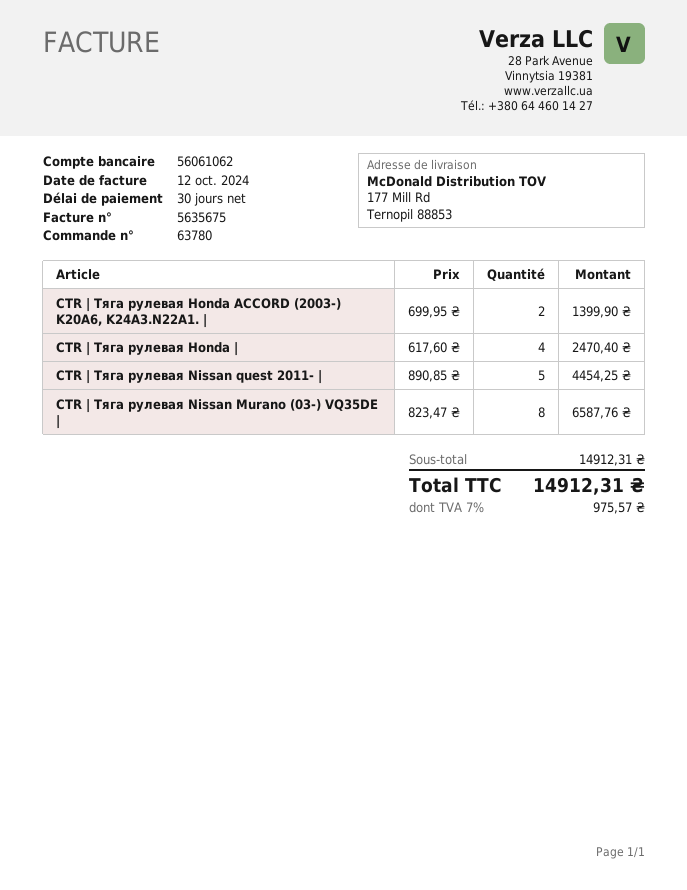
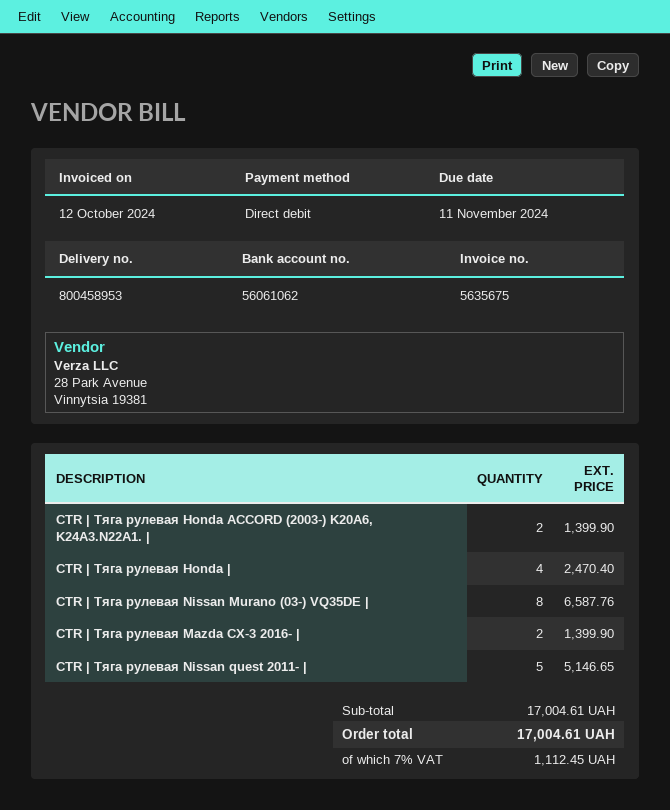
CTR | Тяга рулевая Nissan quest 2011- |: 5 for 4454.25 -> 5 for 5146.65
CTR | Тяга рулевая Mazda CX-3 2016- |: none -> 2 for 1399.90
subtotal: 14912.31 -> 17004.61
tax: 7% = 975.57 -> 7% = 1112.45
total: 14912.31 -> 17004.61

